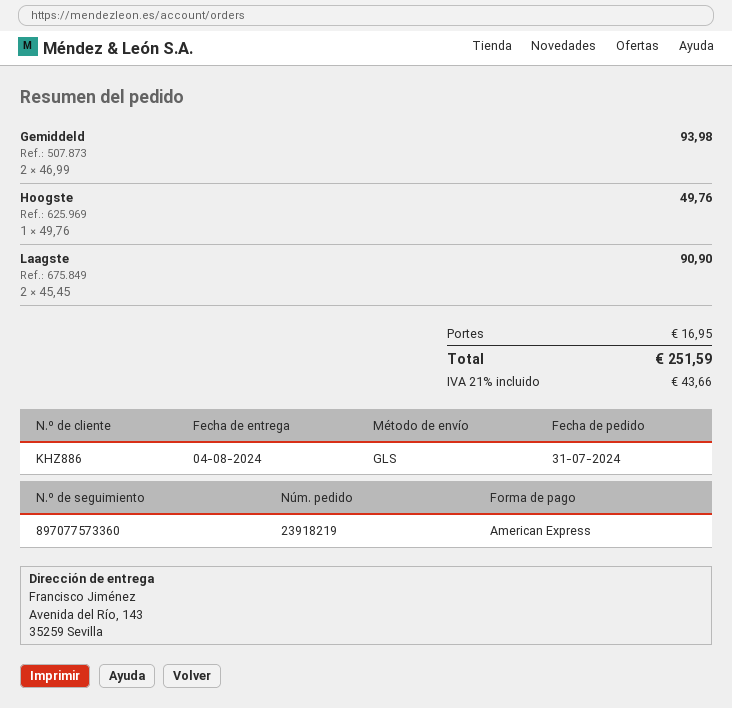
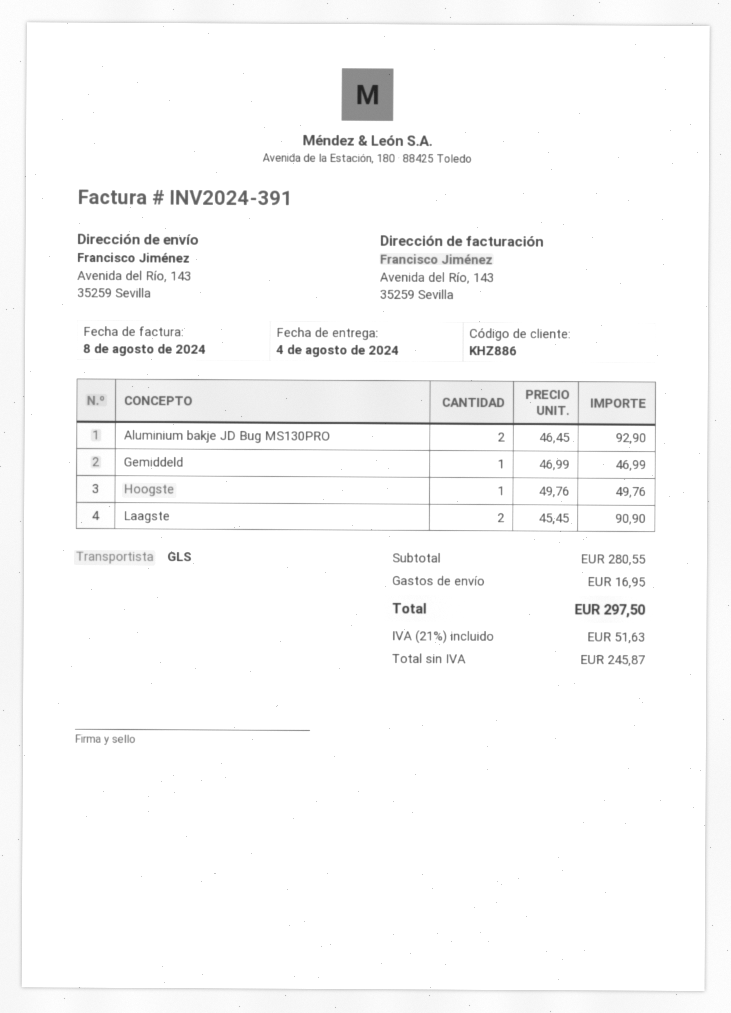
Gemiddeld: 2 x 46.99 = 93.98 -> 1 x 46.99 = 46.99
Aluminium bakje JD Bug MS130PRO: none -> 2 x 46.45 = 92.90
tax: 21% = 43.66 -> 21% = 51.63
total: 251.59 -> 297.50

